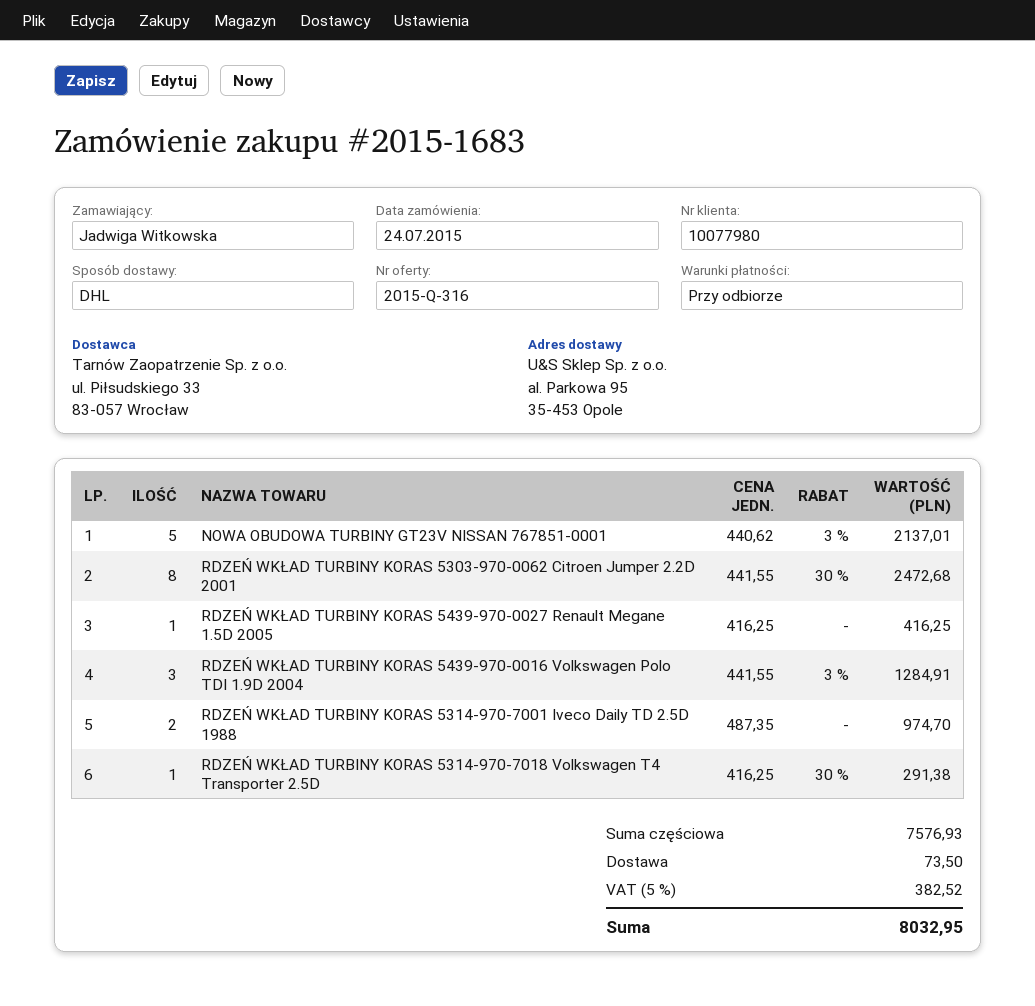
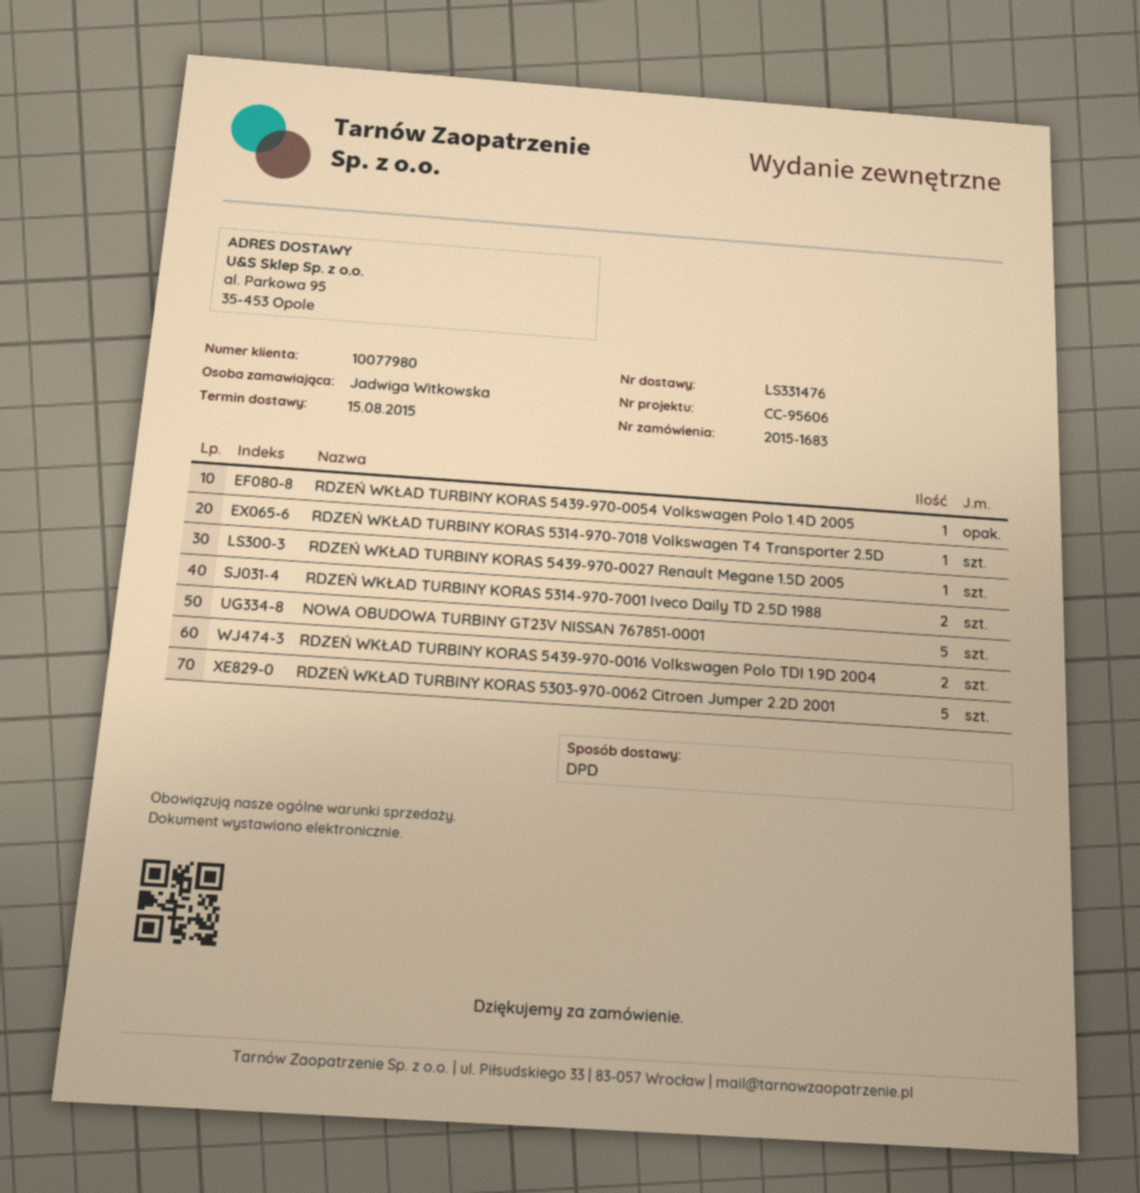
shipping method: DHL -> DPD
RDZEŃ WKŁAD TURBINY KORAS 5303-970-0062 Citroen Jumper 2.2D 2001: 8 -> 5
RDZEŃ WKŁAD TURBINY KORAS 5439-970-0016 Volkswagen Polo TDI 1.9D 2004: 3 -> 2
RDZEŃ WKŁAD TURBINY KORAS 5439-970-0054 Volkswagen Polo 1.4D 2005: none -> 1

